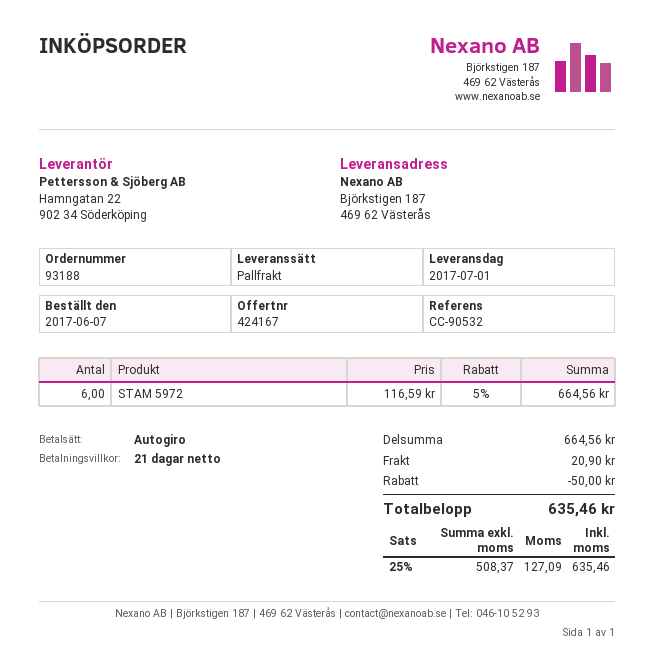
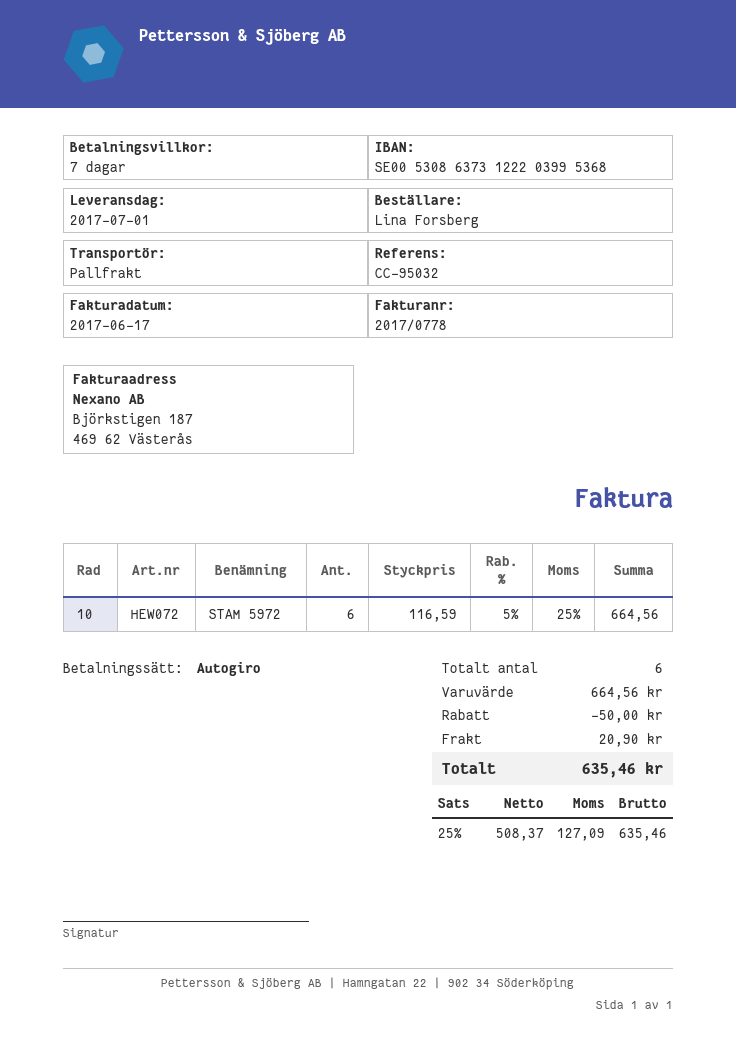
payment terms: 21 days -> 7 days
reference: CC-90532 -> CC-95032

